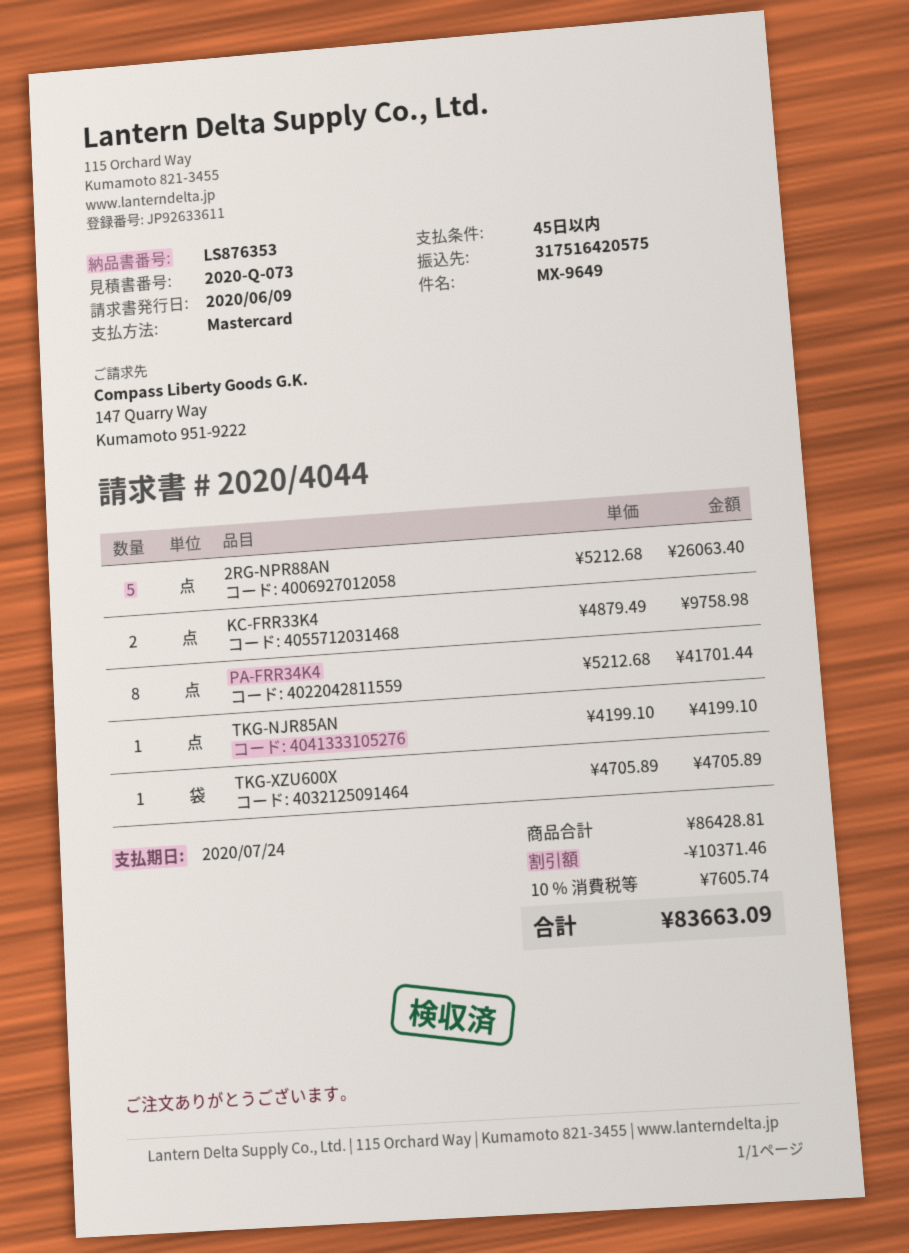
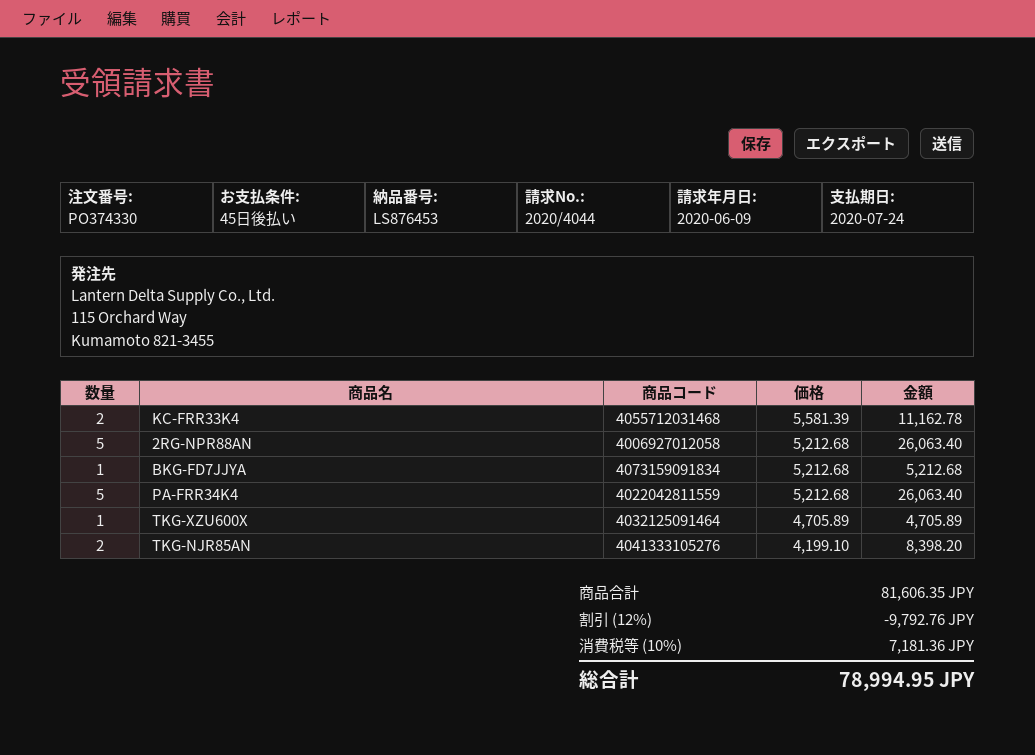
delivery note number: LS876353 -> LS876453
KC-FRR33K4: 2 x 4879.49 = 9758.98 -> 2 x 5581.39 = 11162.78
PA-FRR34K4: 8 x 5212.68 = 41701.44 -> 5 x 5212.68 = 26063.40
TKG-NJR85AN: 1 x 4199.10 = 4199.10 -> 2 x 4199.10 = 8398.20
BKG-FD7JJYA: none -> 1 x 5212.68 = 5212.68
subtotal: 86428.81 -> 81606.35
discount: 10371.46 -> 9792.76
tax: 10% = 7605.74 -> 10% = 7181.36
total: 83663.09 -> 78994.95

